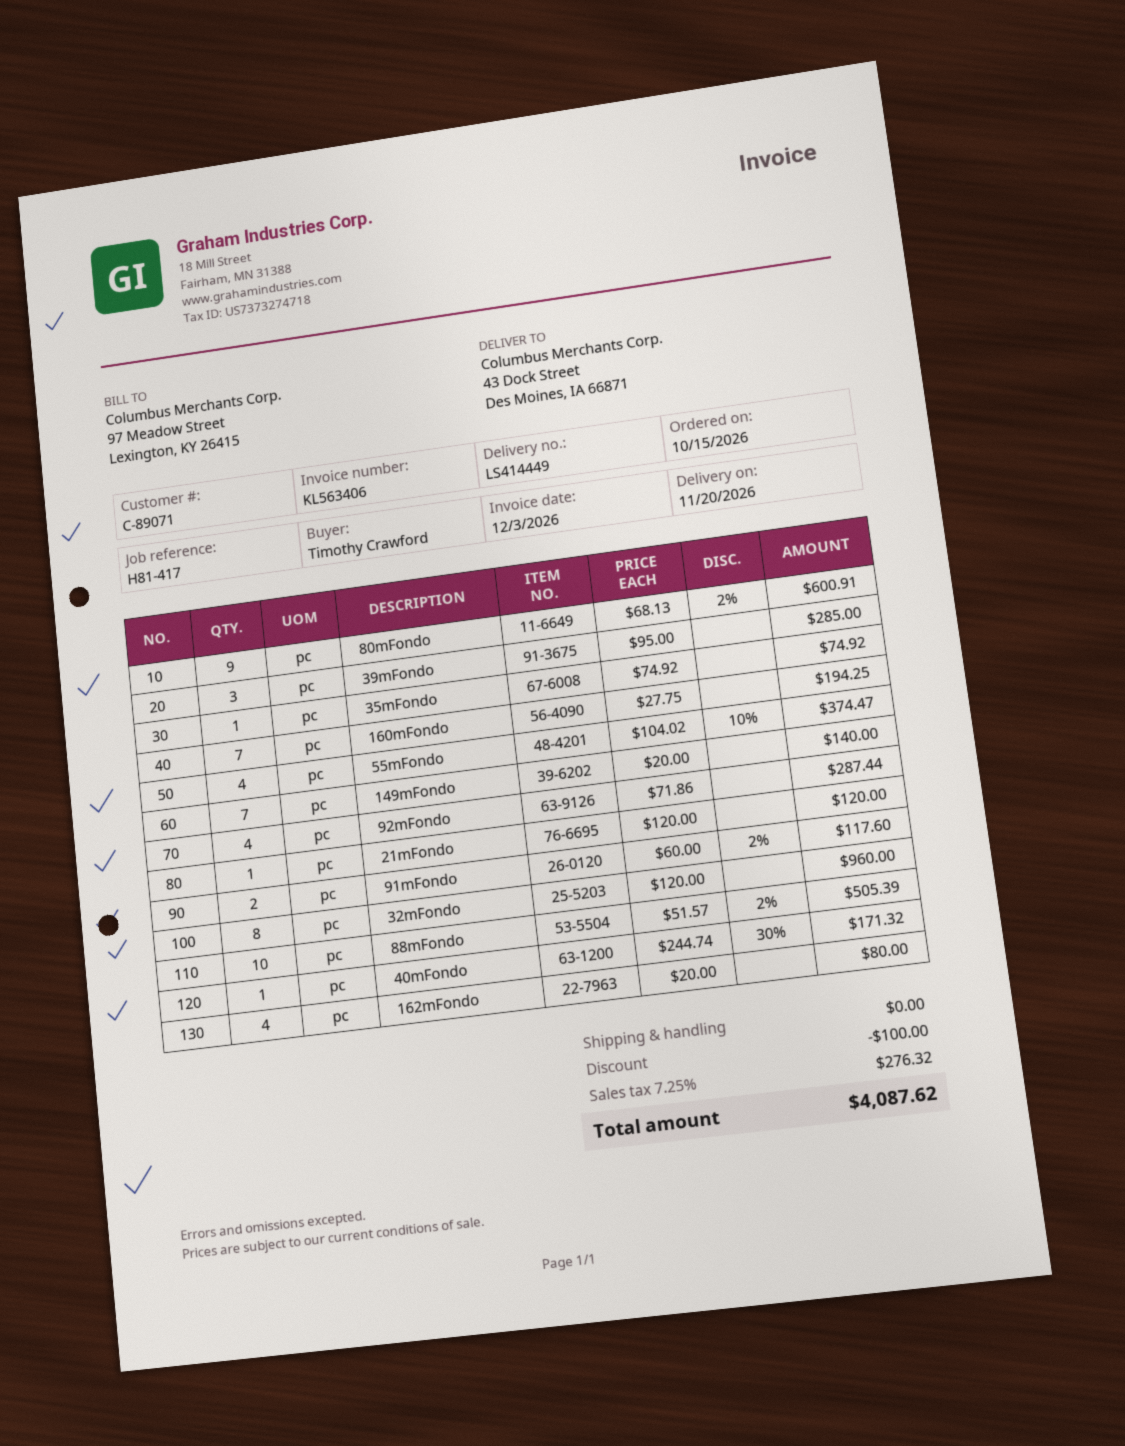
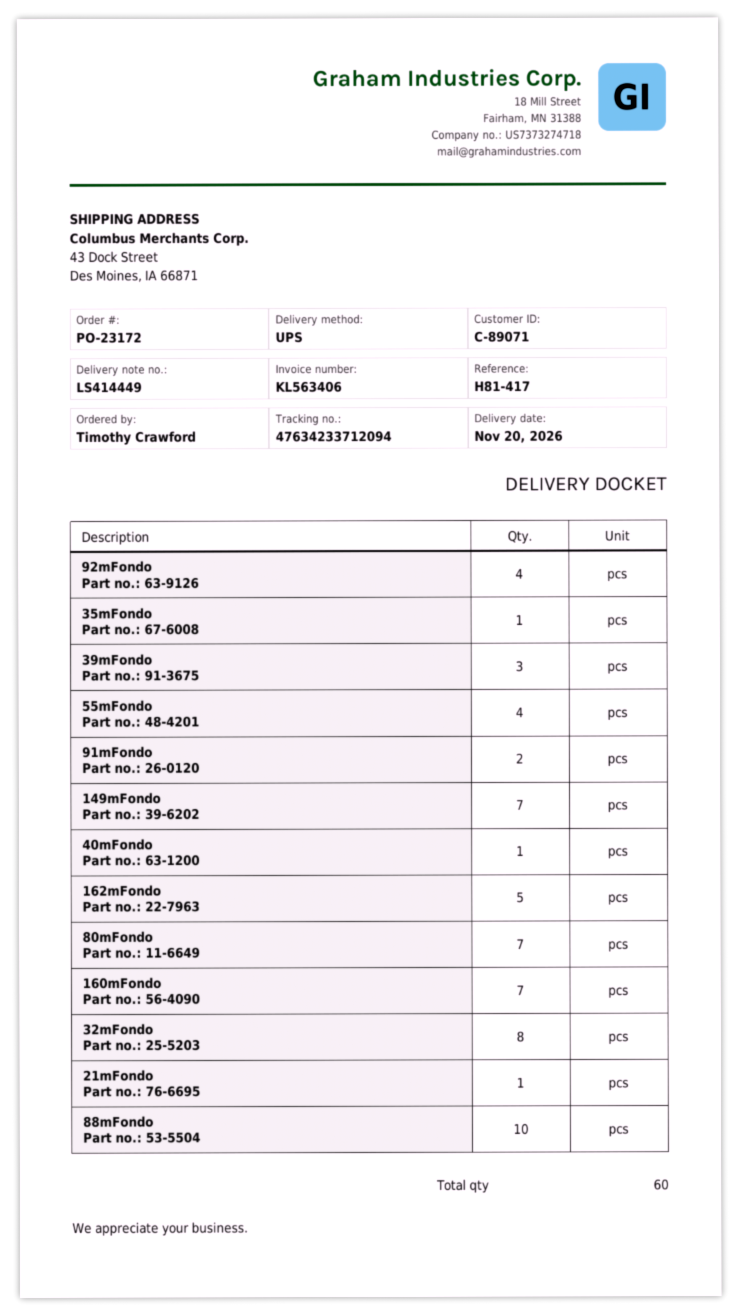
80mFondo: 9 -> 7
162mFondo: 4 -> 5

